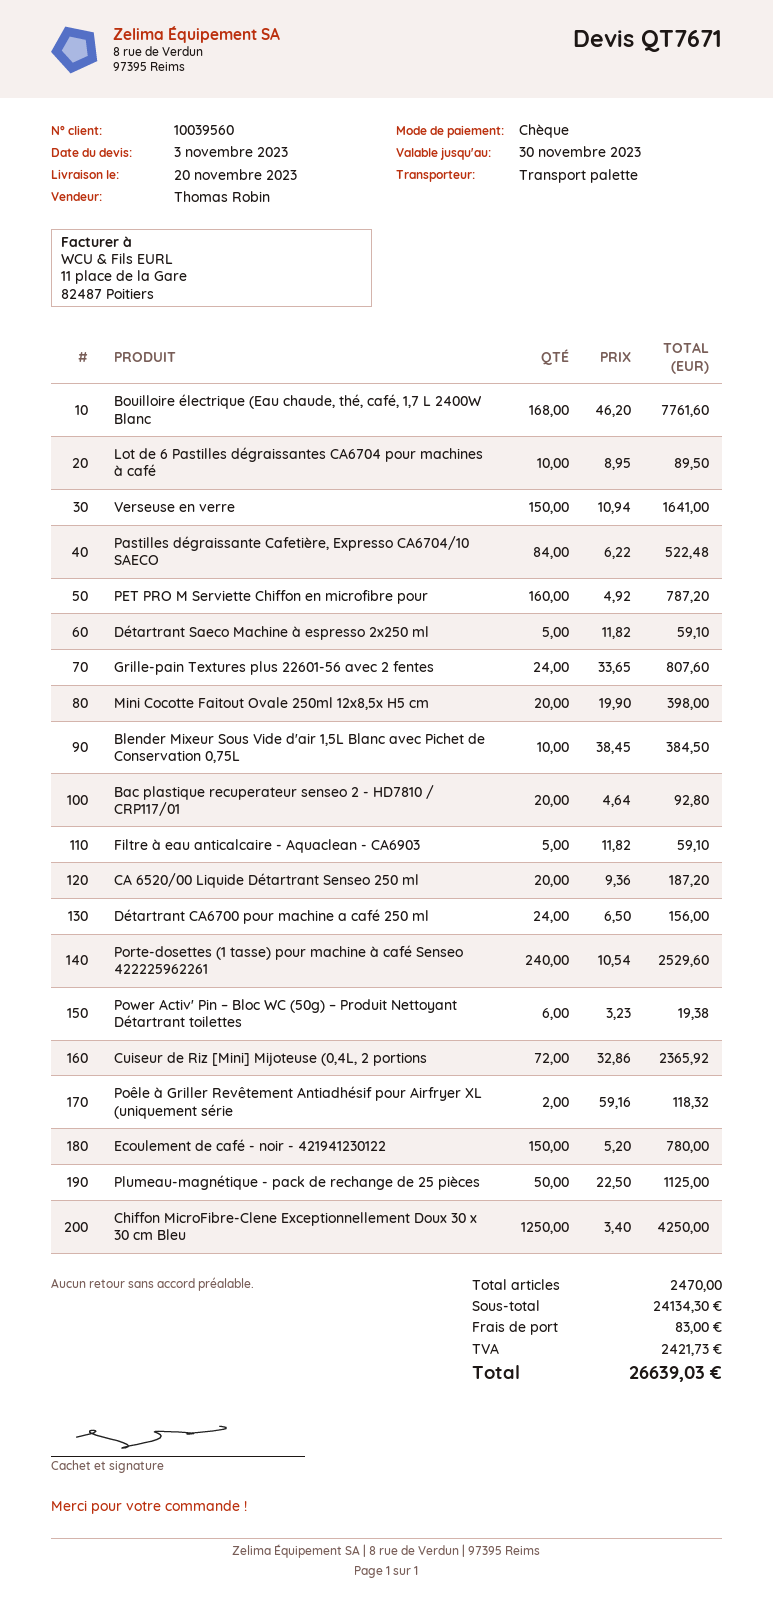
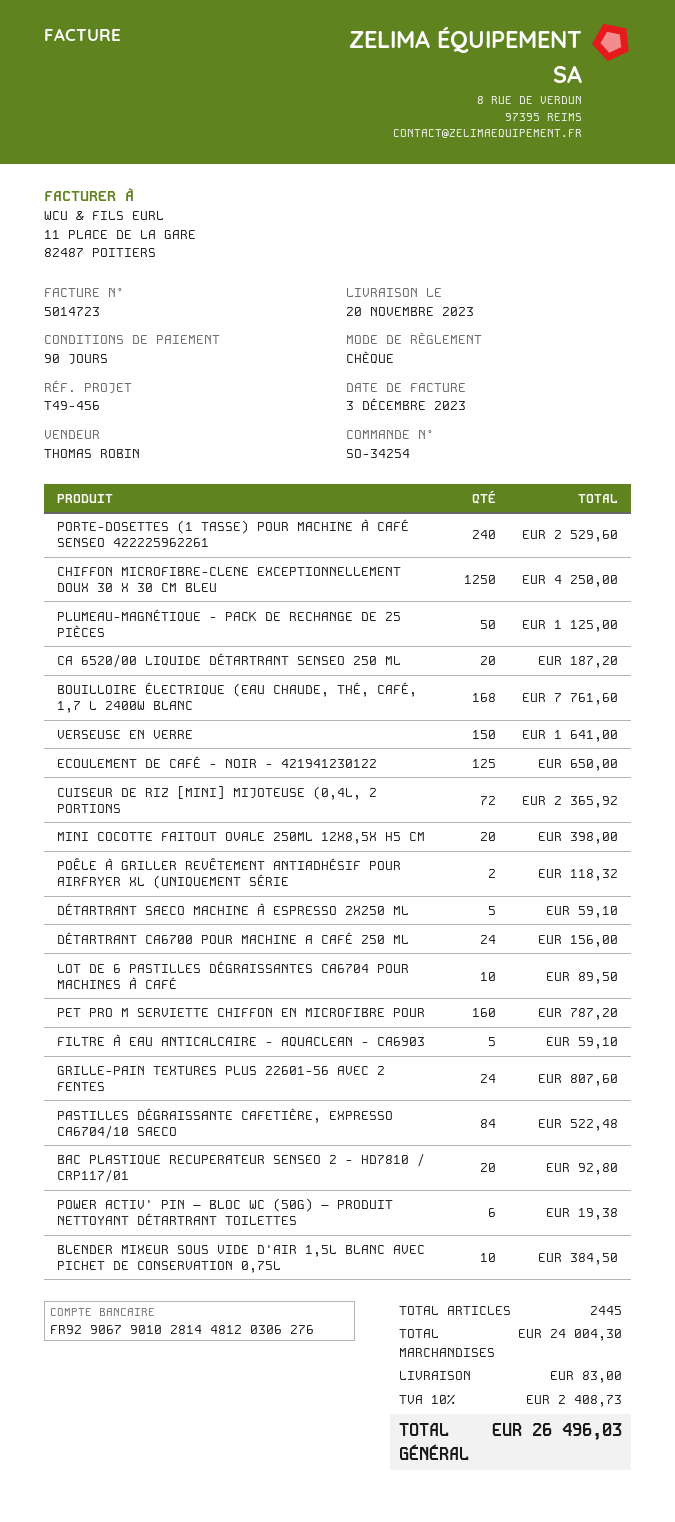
Ecoulement de café - noir - 421941230122: 150 for 780.00 -> 125 for 650.00
total quantity: 2470 -> 2445
subtotal: 24134.30 -> 24004.30
tax: 2421.73 -> 2408.73
total: 26639.03 -> 26496.03

